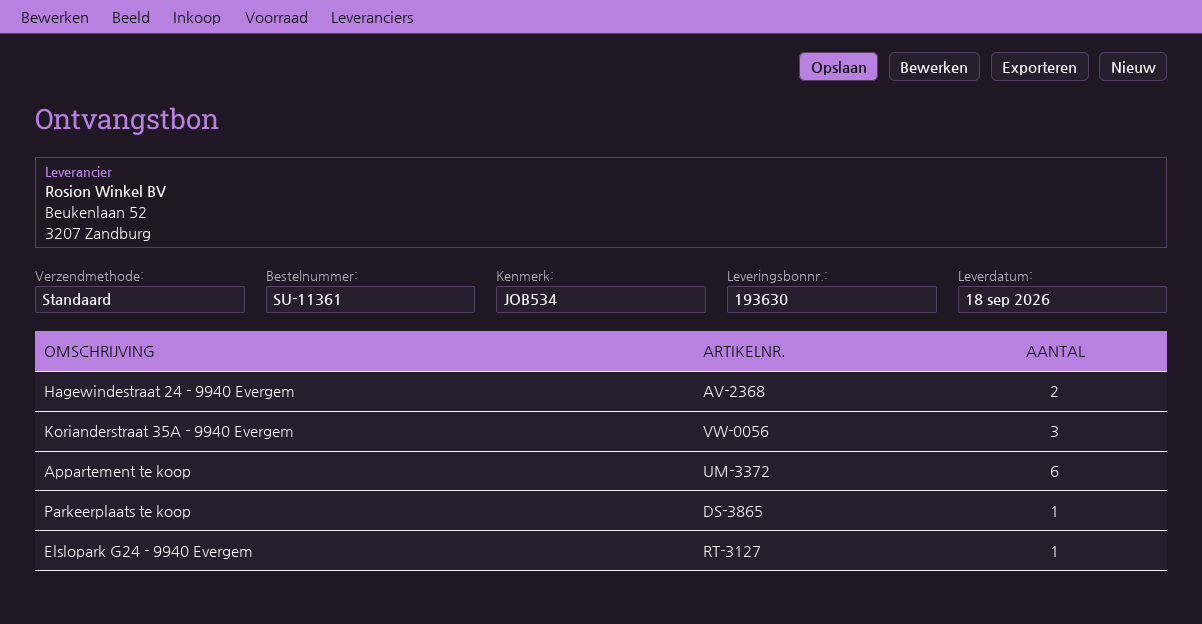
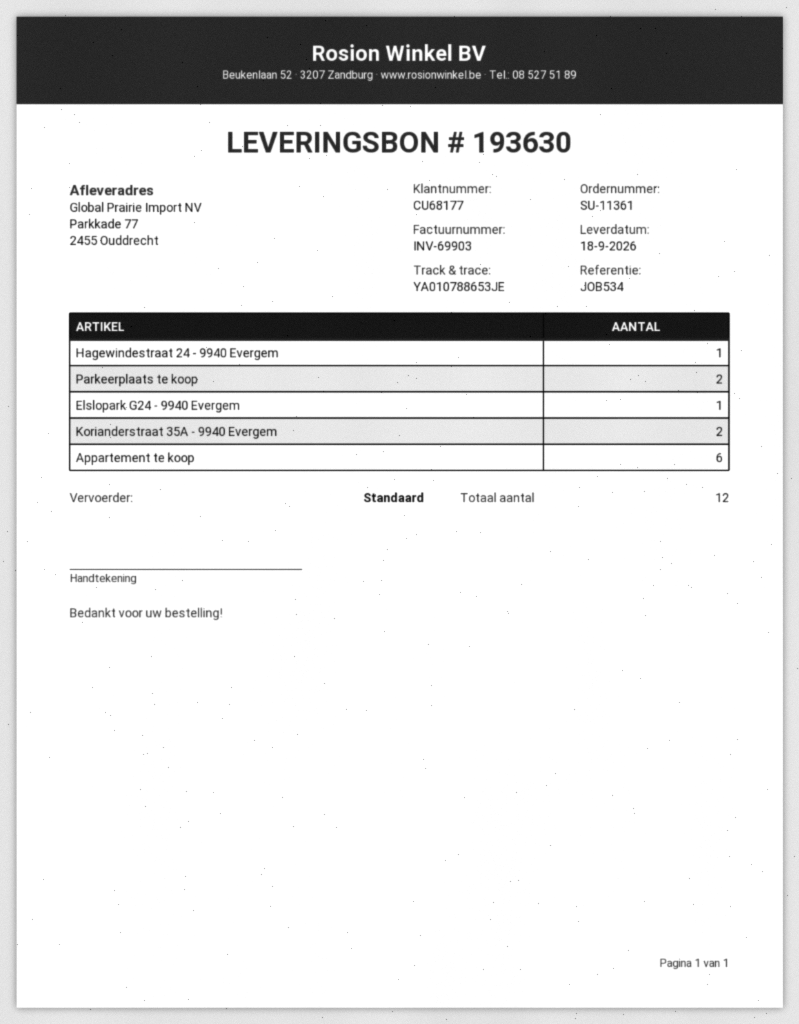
Hagewindestraat 24 - 9940 Evergem: 2 -> 1
Korianderstraat 35A - 9940 Evergem: 3 -> 2
Parkeerplaats te koop: 1 -> 2

